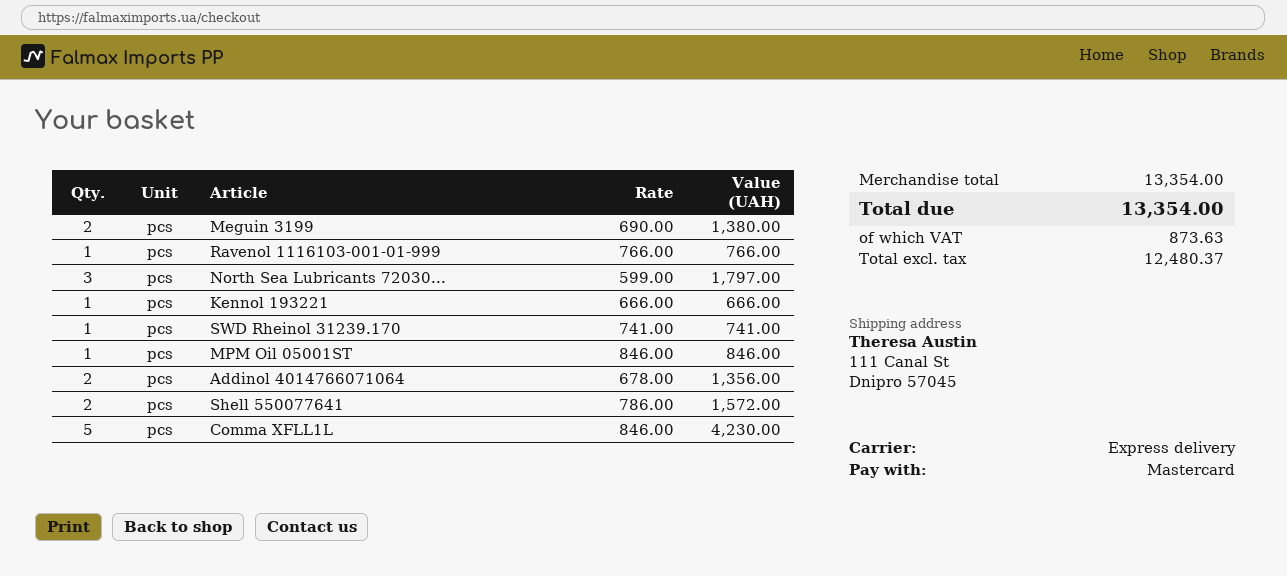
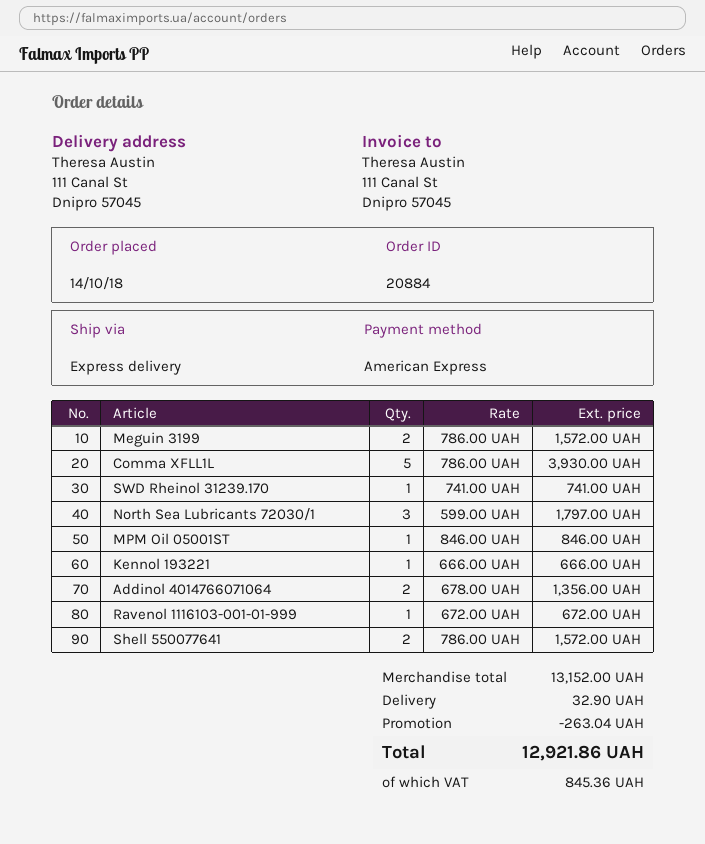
payment method: Mastercard -> American Express
Meguin 3199: 2 x 690.00 = 1380.00 -> 2 x 786.00 = 1572.00
Ravenol 1116103-001-01-999: 1 x 766.00 = 766.00 -> 1 x 672.00 = 672.00
Comma XFLL1L: 5 x 846.00 = 4230.00 -> 5 x 786.00 = 3930.00
subtotal: 13354.00 -> 13152.00
discount: none -> 263.04
shipping: none -> 32.90
tax: 873.63 -> 845.36
total: 13354.00 -> 12921.86

